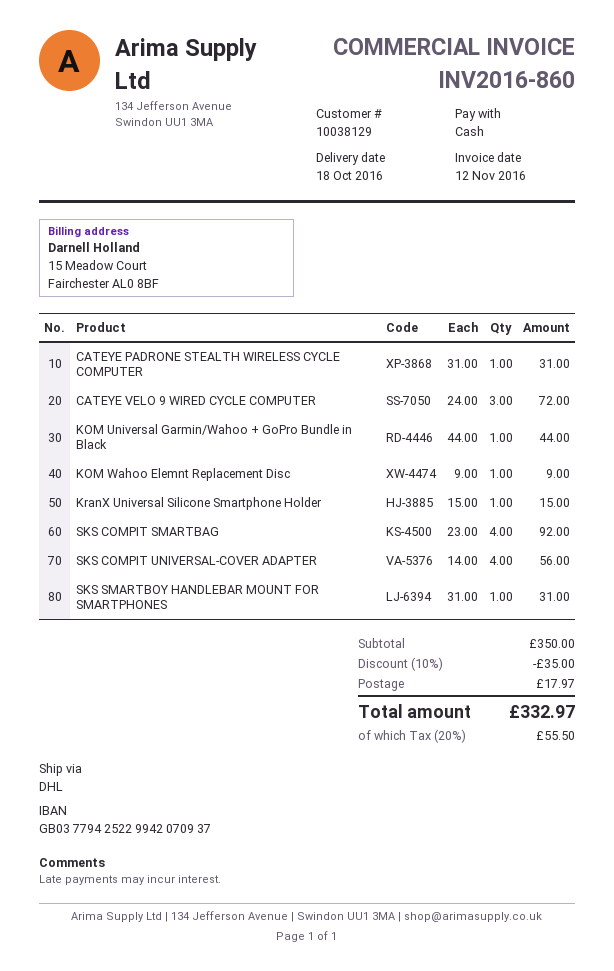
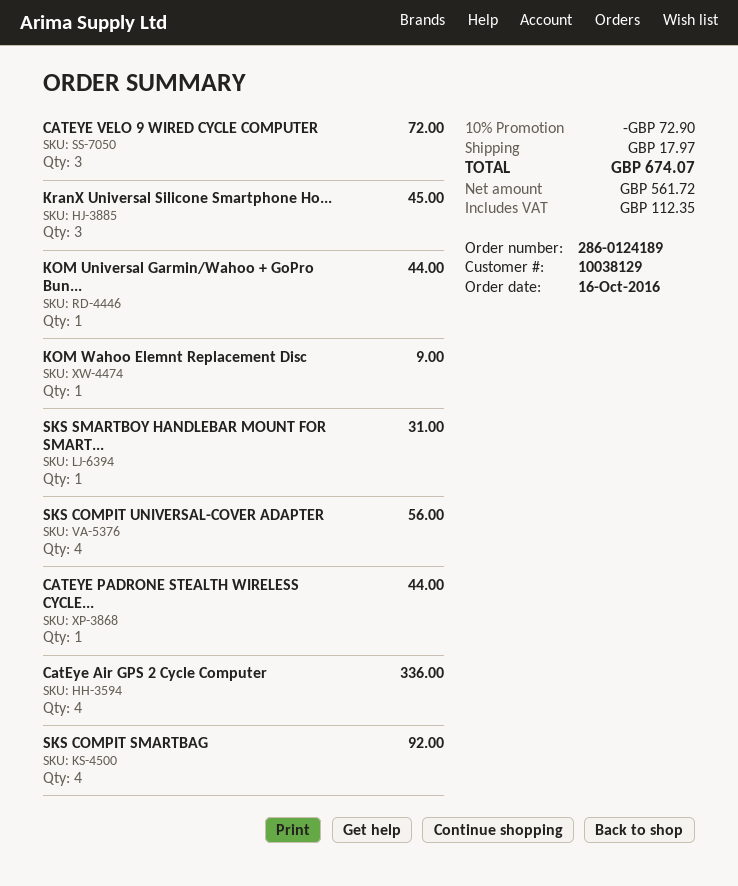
CATEYE PADRONE STEALTH WIRELESS CYCLE COMPUTER: 1 for 31.00 -> 1 for 44.00
KranX Universal Silicone Smartphone Holder: 1 for 15.00 -> 3 for 45.00
CatEye Air GPS 2 Cycle Computer: none -> 4 for 336.00
discount: 10% = 35.00 -> 10% = 72.90
tax: 55.50 -> 112.35
total: 332.97 -> 674.07

